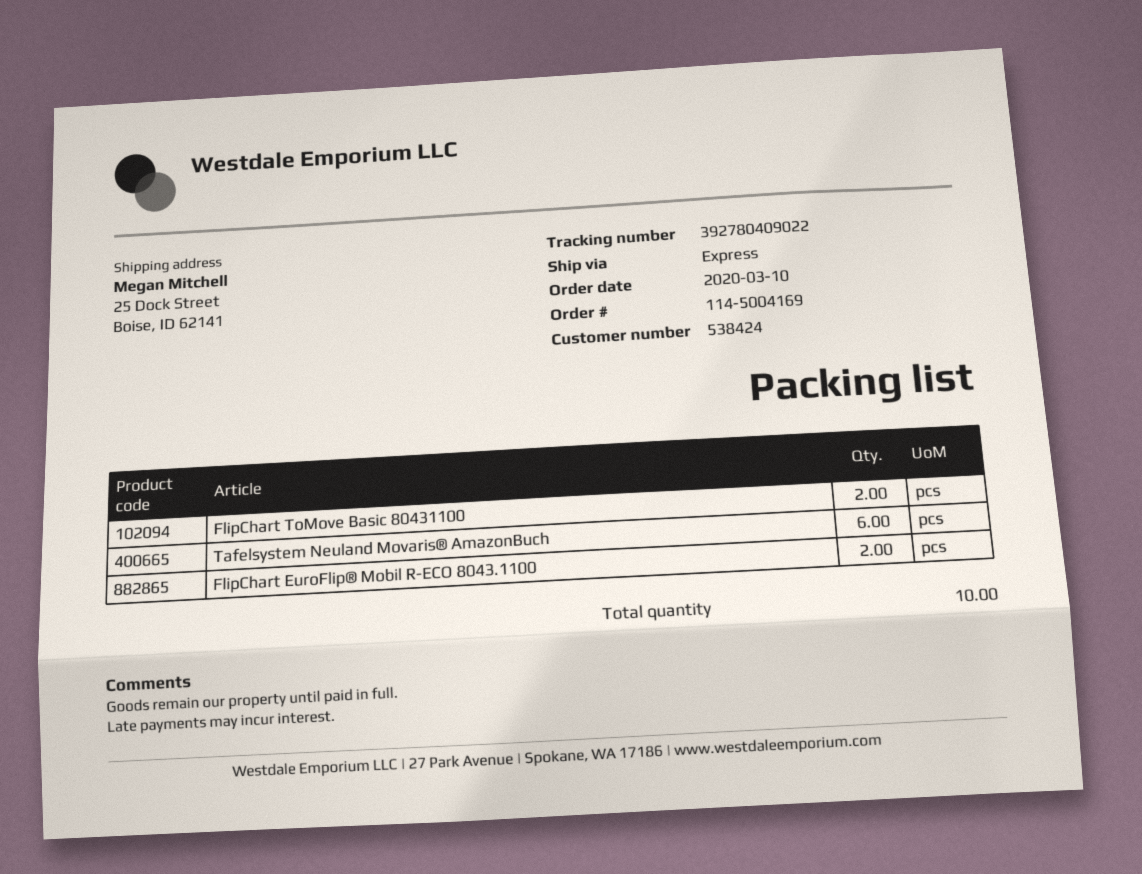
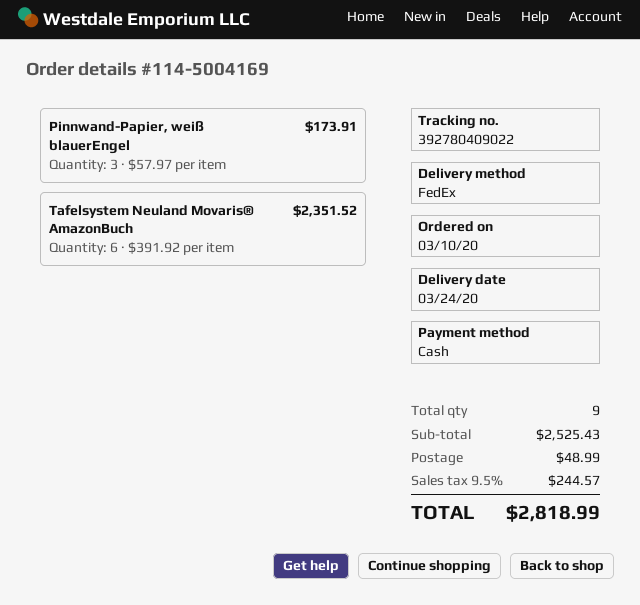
shipping method: express -> FedEx
FlipChart ToMove Basic 80431100: 2 -> none
FlipChart EuroFlip® Mobil R-ECO 8043.1100: 2 -> none
Pinnwand-Papier, weiß blauerEngel: none -> 3
total quantity: 10 -> 9

